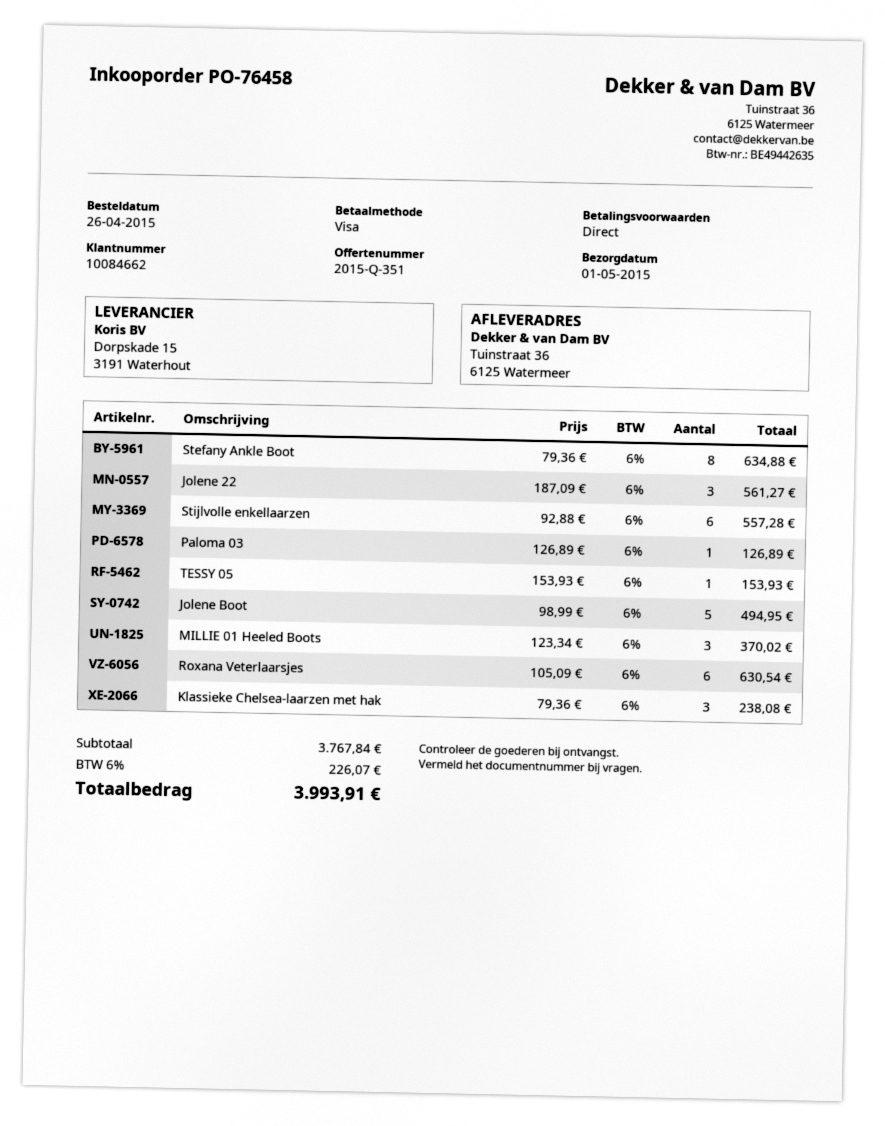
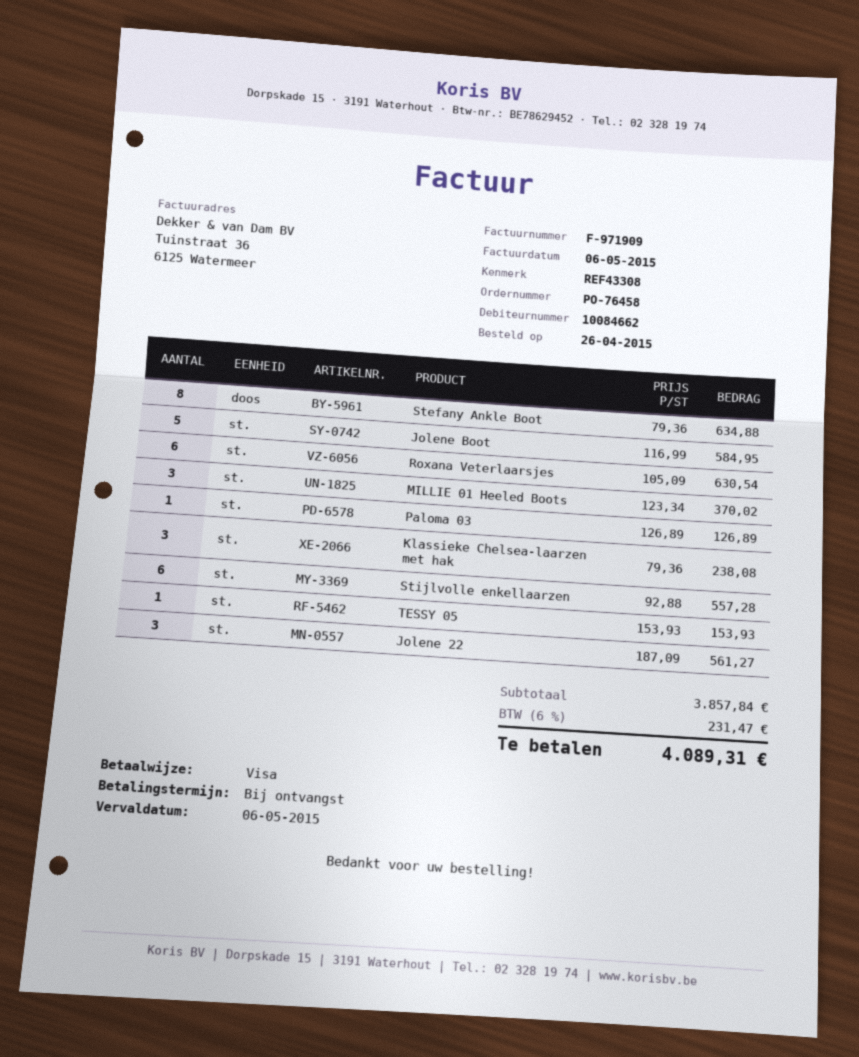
Jolene Boot: 5 x 98.99 = 494.95 -> 5 x 116.99 = 584.95
subtotal: 3767.84 -> 3857.84
tax: 6% = 226.07 -> 6% = 231.47
total: 3993.91 -> 4089.31

